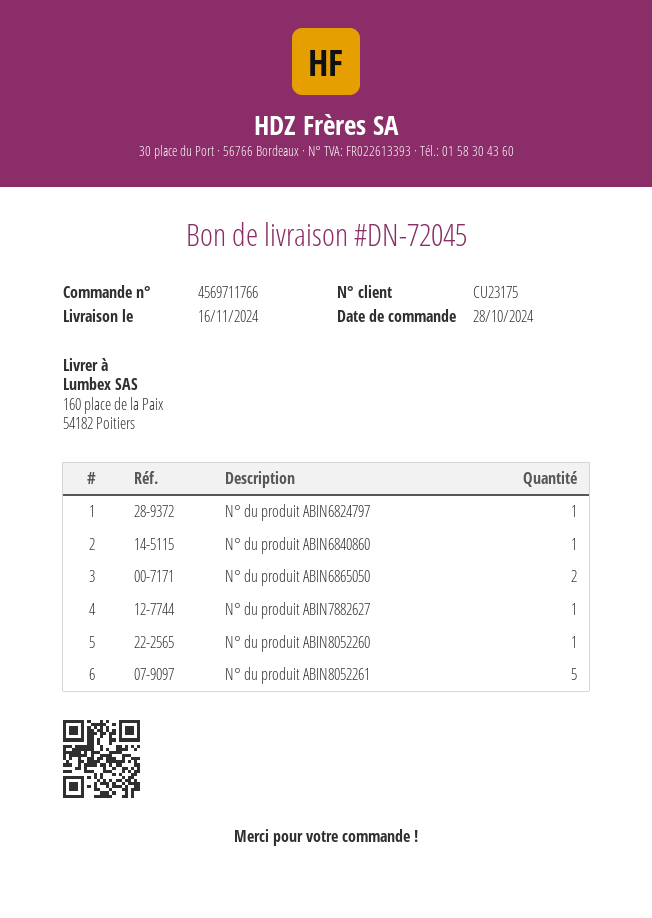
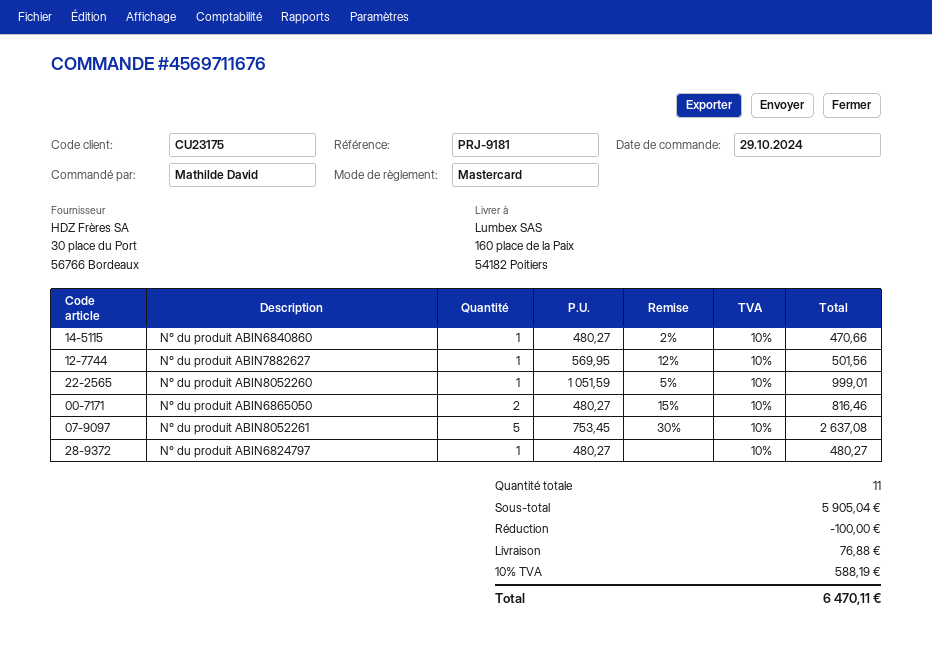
order number: 4569711766 -> 4569711676
order date: 2024-10-28 -> 2024-10-29

